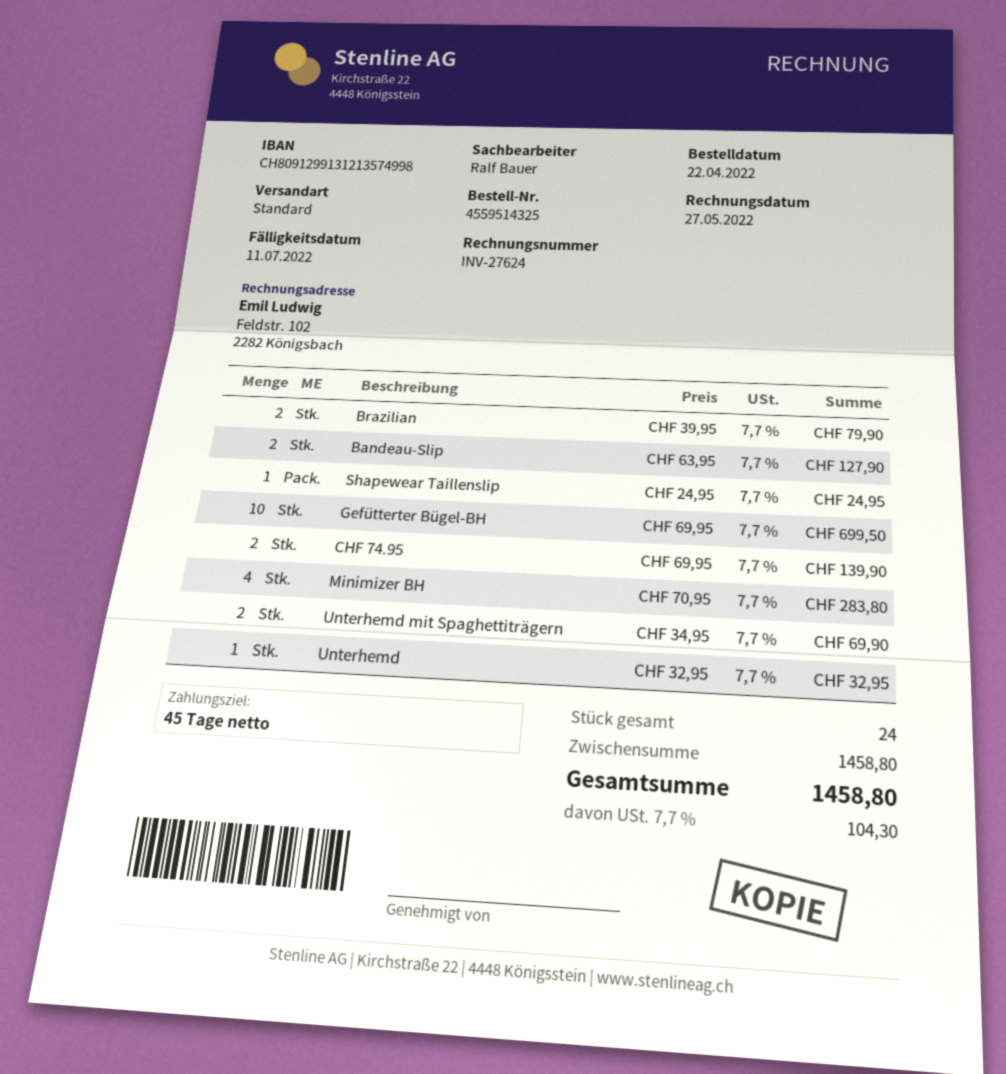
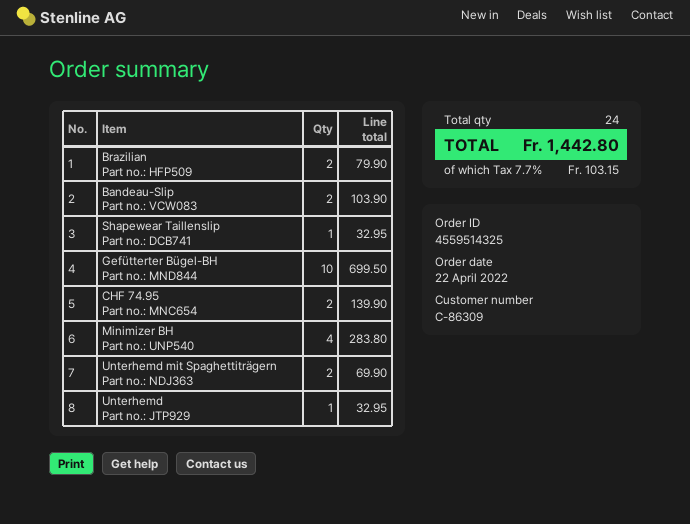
Bandeau-Slip: 2 for 127.90 -> 2 for 103.90
Shapewear Taillenslip: 1 for 24.95 -> 1 for 32.95
tax: 7.7% = 104.30 -> 7.7% = 103.15
total: 1458.80 -> 1442.80

